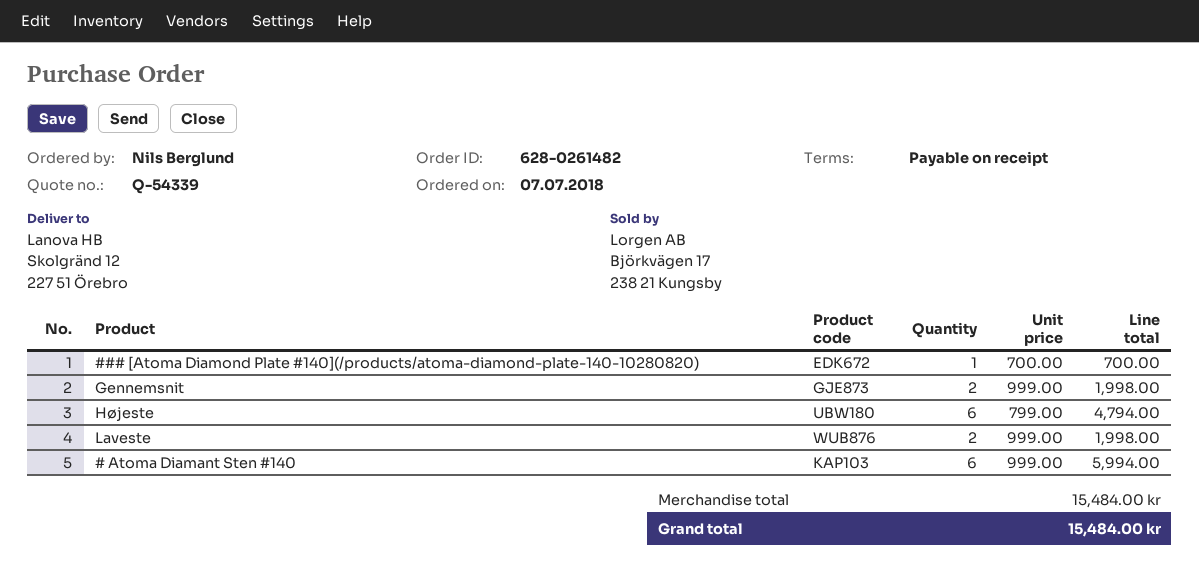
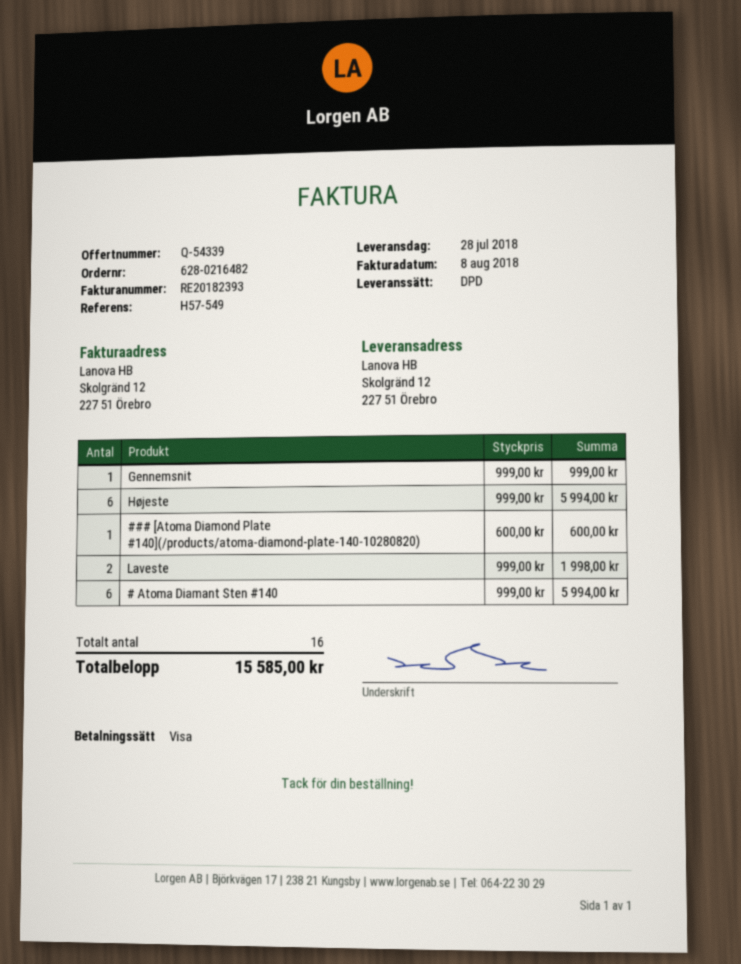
order number: 628-0261482 -> 628-0216482
### [Atoma Diamond Plate #140](/products/atoma-diamond-plate-140-10280820): 1 x 700.00 = 700.00 -> 1 x 600.00 = 600.00
Gennemsnit: 2 x 999.00 = 1998.00 -> 1 x 999.00 = 999.00
Højeste: 6 x 799.00 = 4794.00 -> 6 x 999.00 = 5994.00
total: 15484.00 -> 15585.00

